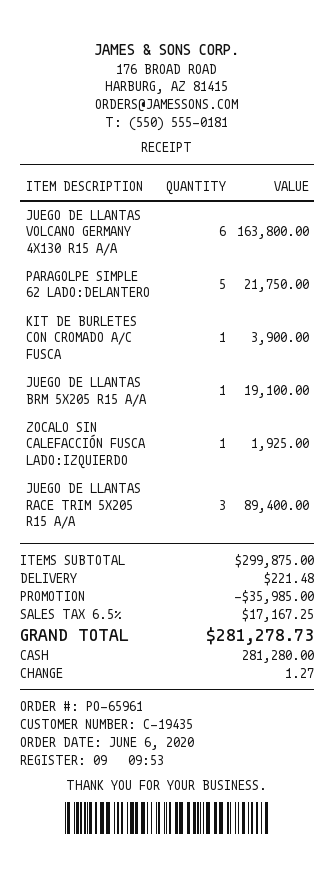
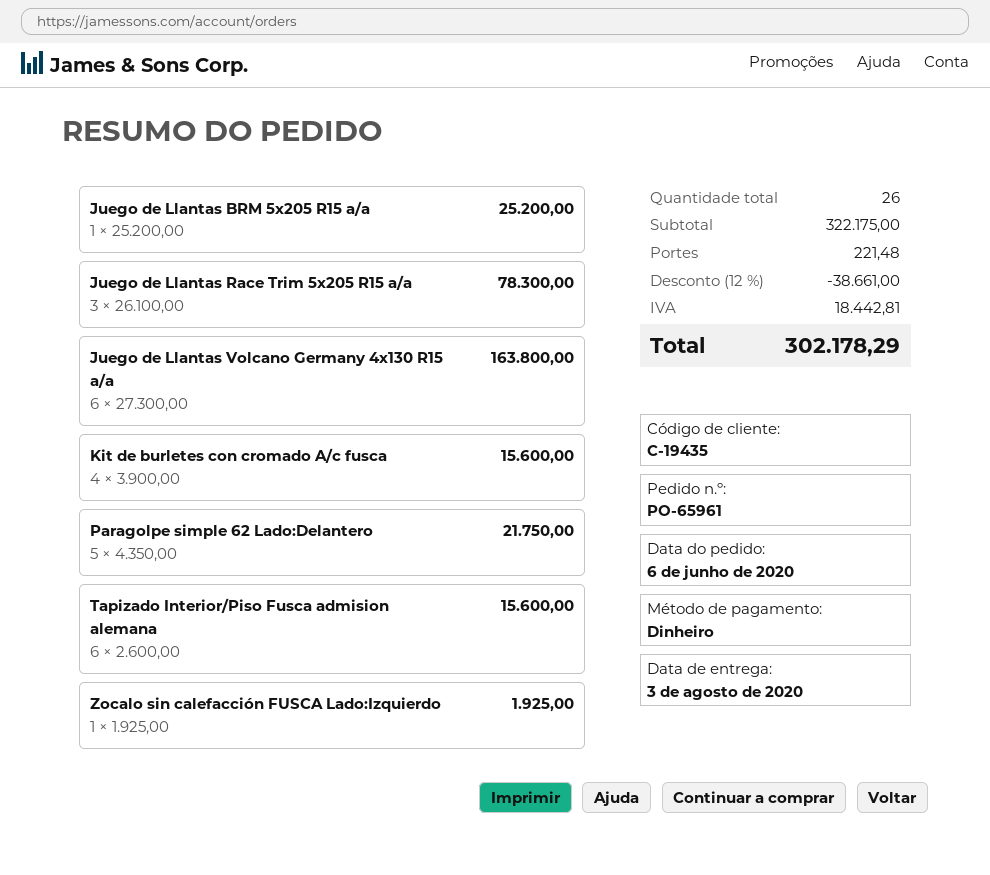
KIT DE BURLETES CON CROMADO A/C FUSCA: 1 for 3900.00 -> 4 for 15600.00
JUEGO DE LLANTAS BRM 5X205 R15 A/A: 1 for 19100.00 -> 1 for 25200.00
JUEGO DE LLANTAS RACE TRIM 5X205 R15 A/A: 3 for 89400.00 -> 3 for 78300.00
Tapizado Interior/Piso Fusca admision alemana: none -> 6 for 15600.00
subtotal: 299875.00 -> 322175.00
discount: 35985.00 -> 38661.00
tax: 17167.25 -> 18442.81
total: 281278.73 -> 302178.29

